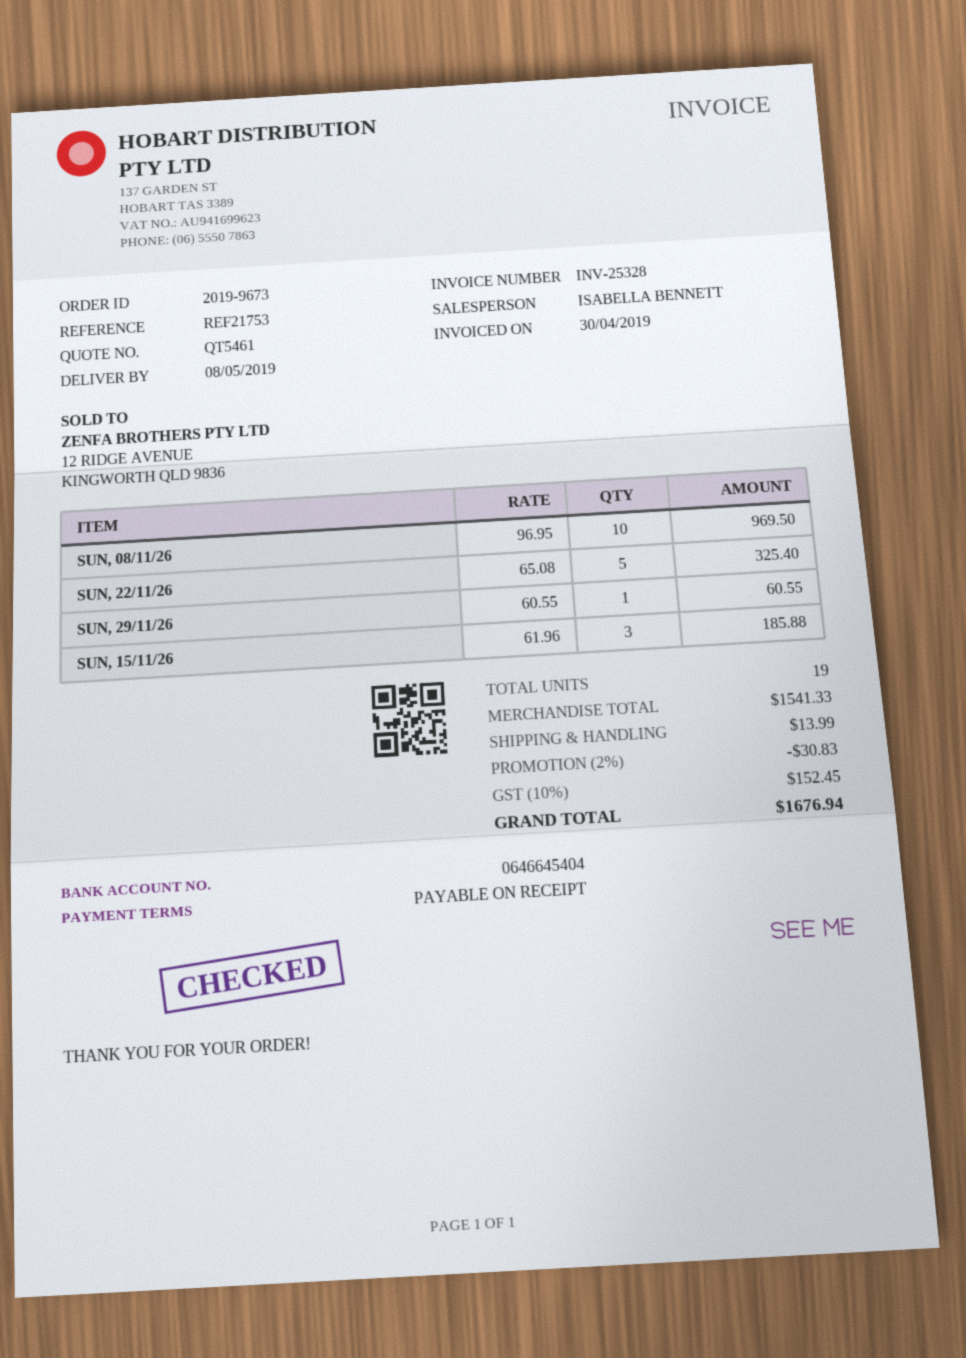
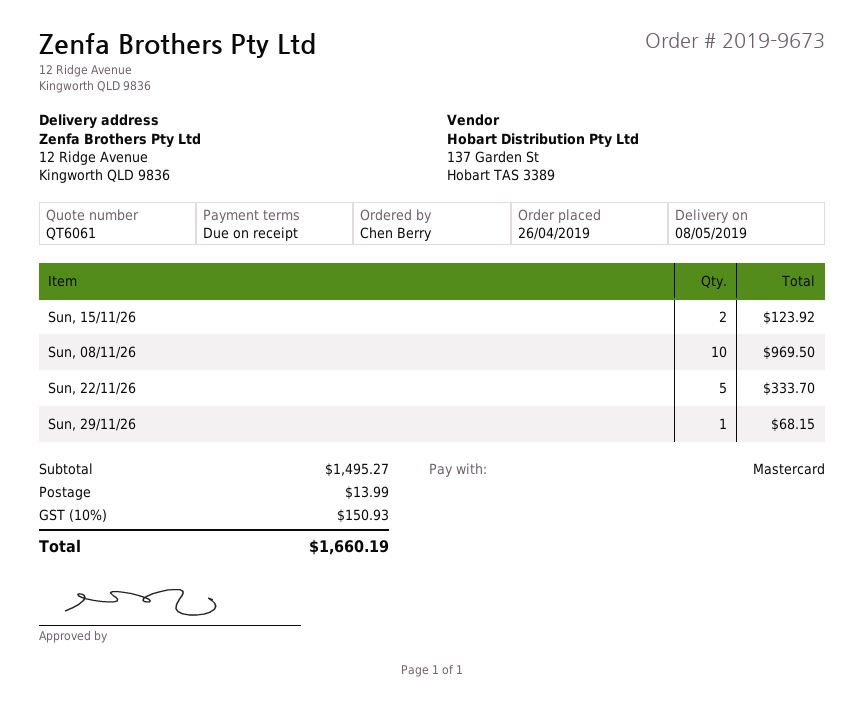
quote number: QT5461 -> QT6061
SUN, 22/11/26: 5 for 325.40 -> 5 for 333.70
SUN, 29/11/26: 1 for 60.55 -> 1 for 68.15
SUN, 15/11/26: 3 for 185.88 -> 2 for 123.92
subtotal: 1541.33 -> 1495.27
discount: 2% = 30.83 -> none
tax: 10% = 152.45 -> 10% = 150.93
total: 1676.94 -> 1660.19

